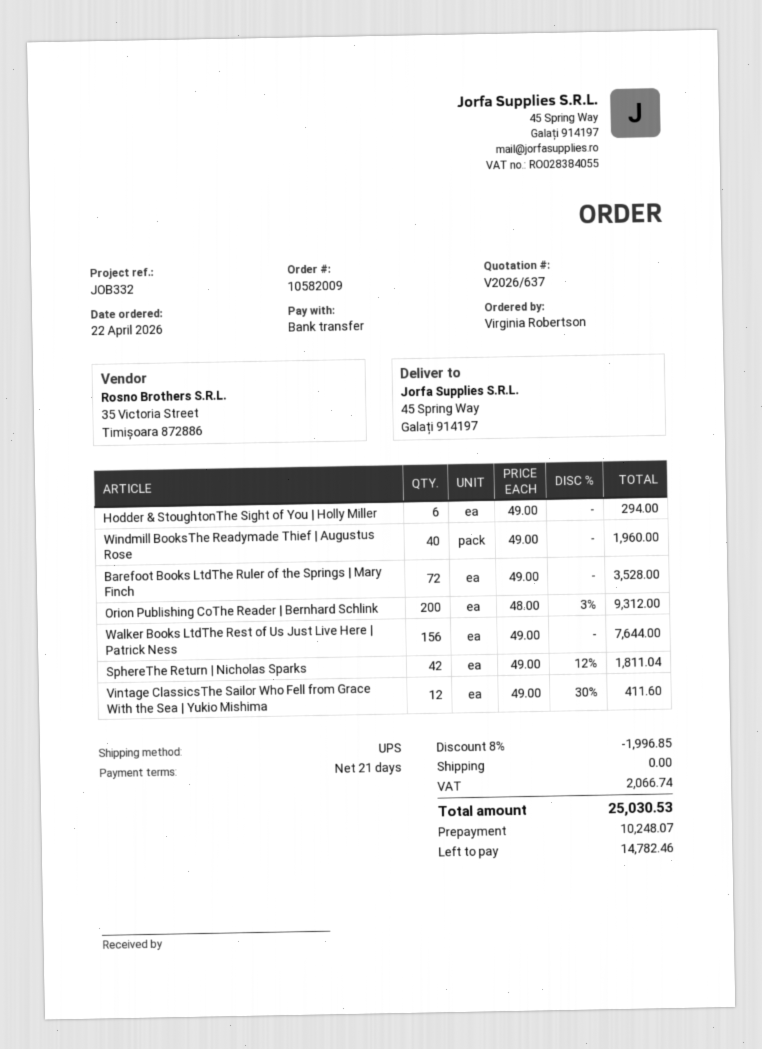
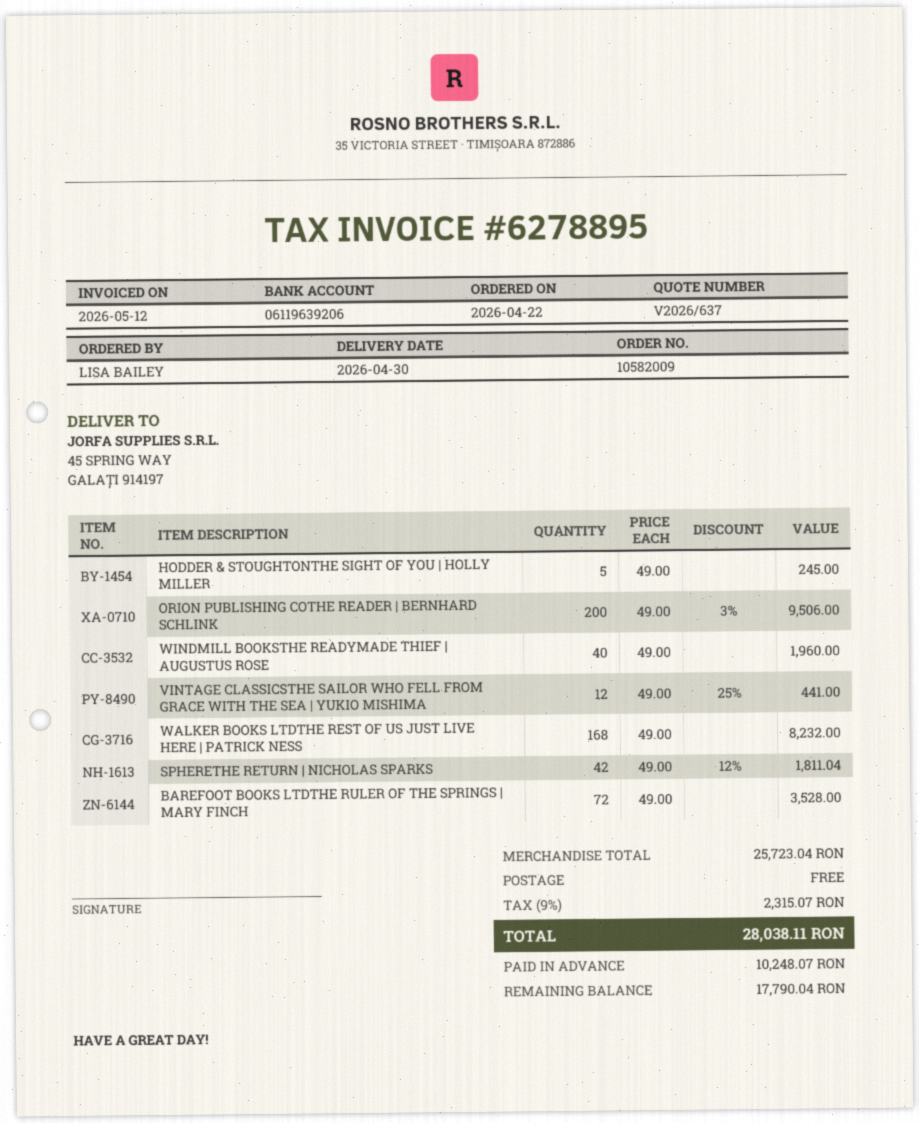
ordered by: Virginia Robertson -> LISA BAILEY
Hodder & StoughtonThe Sight of You | Holly Miller: 6 x 49.00 = 294.00 -> 5 x 49.00 = 245.00
Orion Publishing CoThe Reader | Bernhard Schlink: 200 x 48.00 - 3% = 9312.00 -> 200 x 49.00 - 3% = 9506.00
Walker Books LtdThe Rest of Us Just Live Here | Patrick Ness: 156 x 49.00 = 7644.00 -> 168 x 49.00 = 8232.00
Vintage ClassicsThe Sailor Who Fell from Grace With the Sea | Yukio Mishima: 12 x 49.00 - 30% = 411.60 -> 12 x 49.00 - 25% = 441.00
discount: 8% = 1996.85 -> none
tax: 2066.74 -> 2315.07
total: 25030.53 -> 28038.11
balance: 14782.46 -> 17790.04

